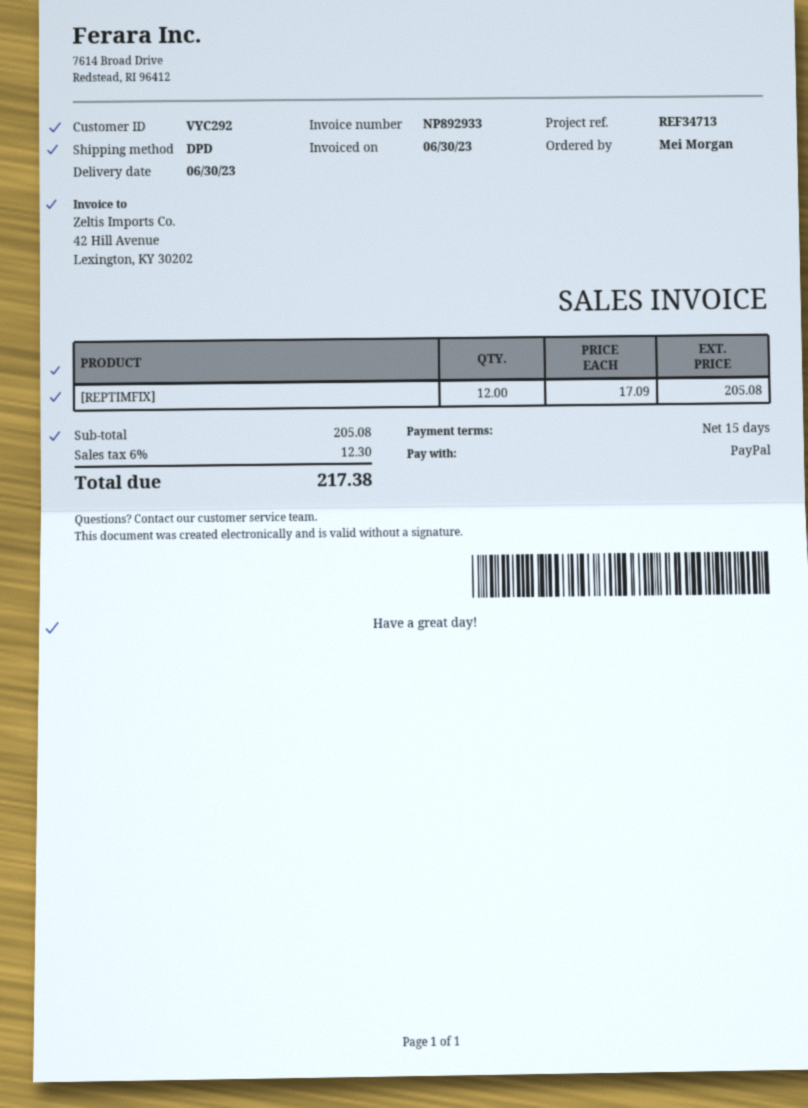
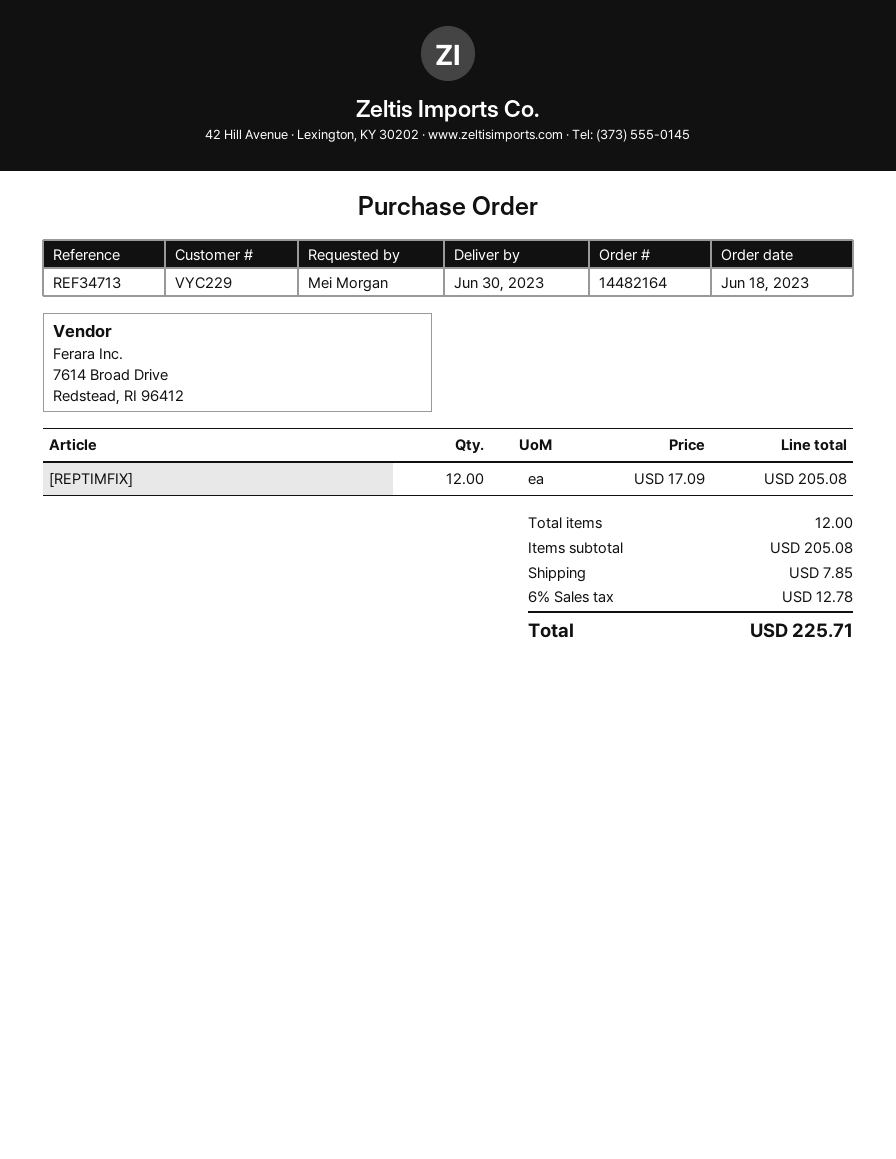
customer number: VYC292 -> VYC229
shipping: none -> 7.85
tax: 6% = 12.30 -> 6% = 12.78
total: 217.38 -> 225.71

